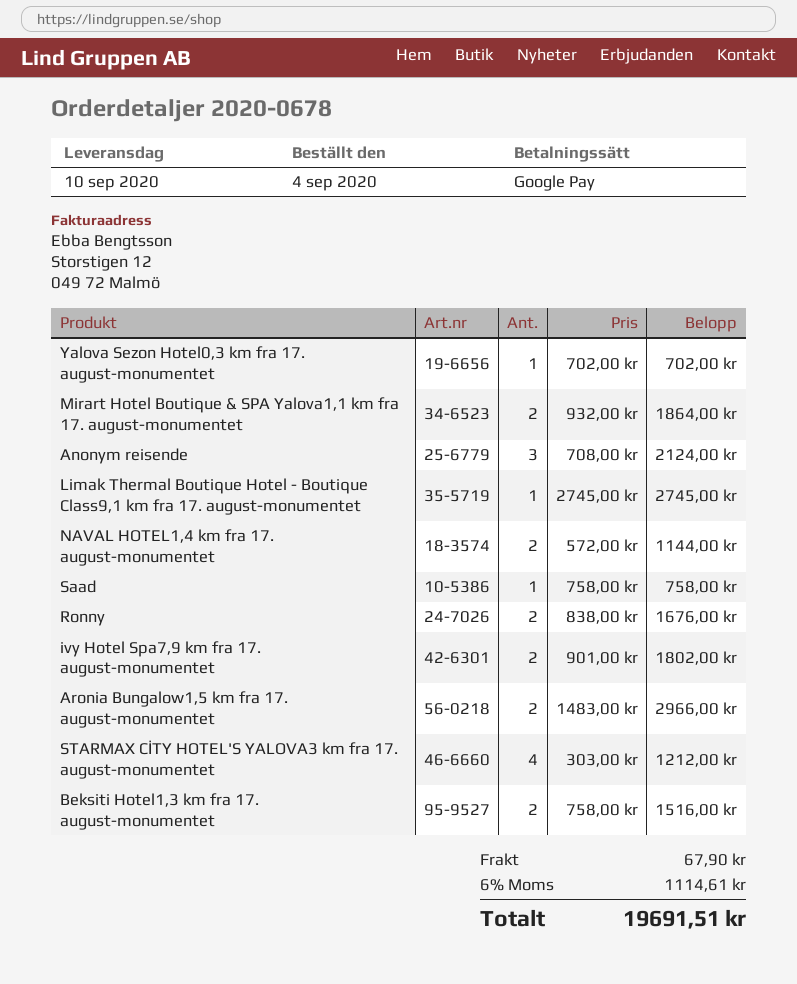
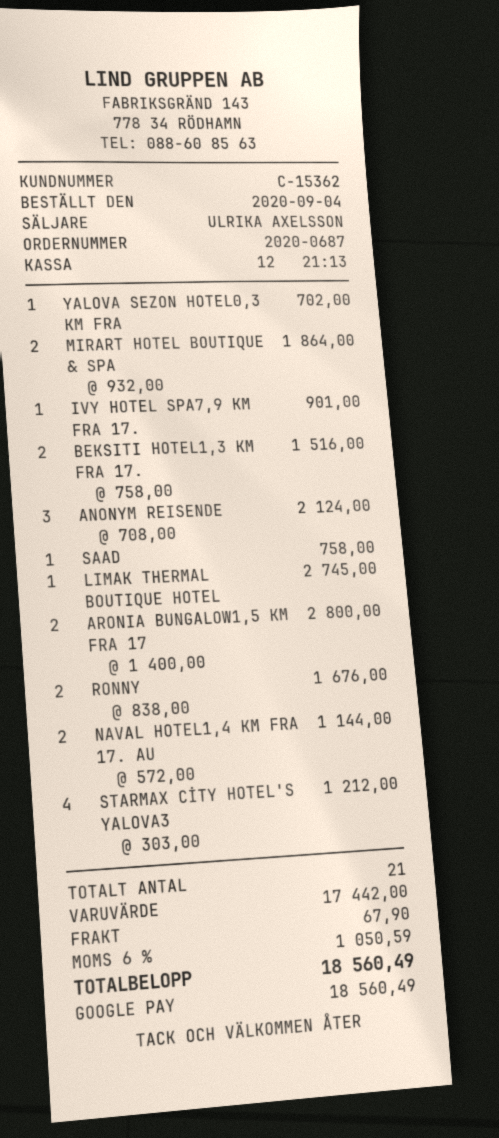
order number: 2020-0678 -> 2020-0687
ivy Hotel Spa7,9 km fra 17. august-monumentet: 2 x 901.00 = 1802.00 -> 1 x 901.00 = 901.00
Aronia Bungalow1,5 km fra 17. august-monumentet: 2 x 1483.00 = 2966.00 -> 2 x 1400.00 = 2800.00
tax: 6% = 1114.61 -> 6% = 1050.59
total: 19691.51 -> 18560.49

